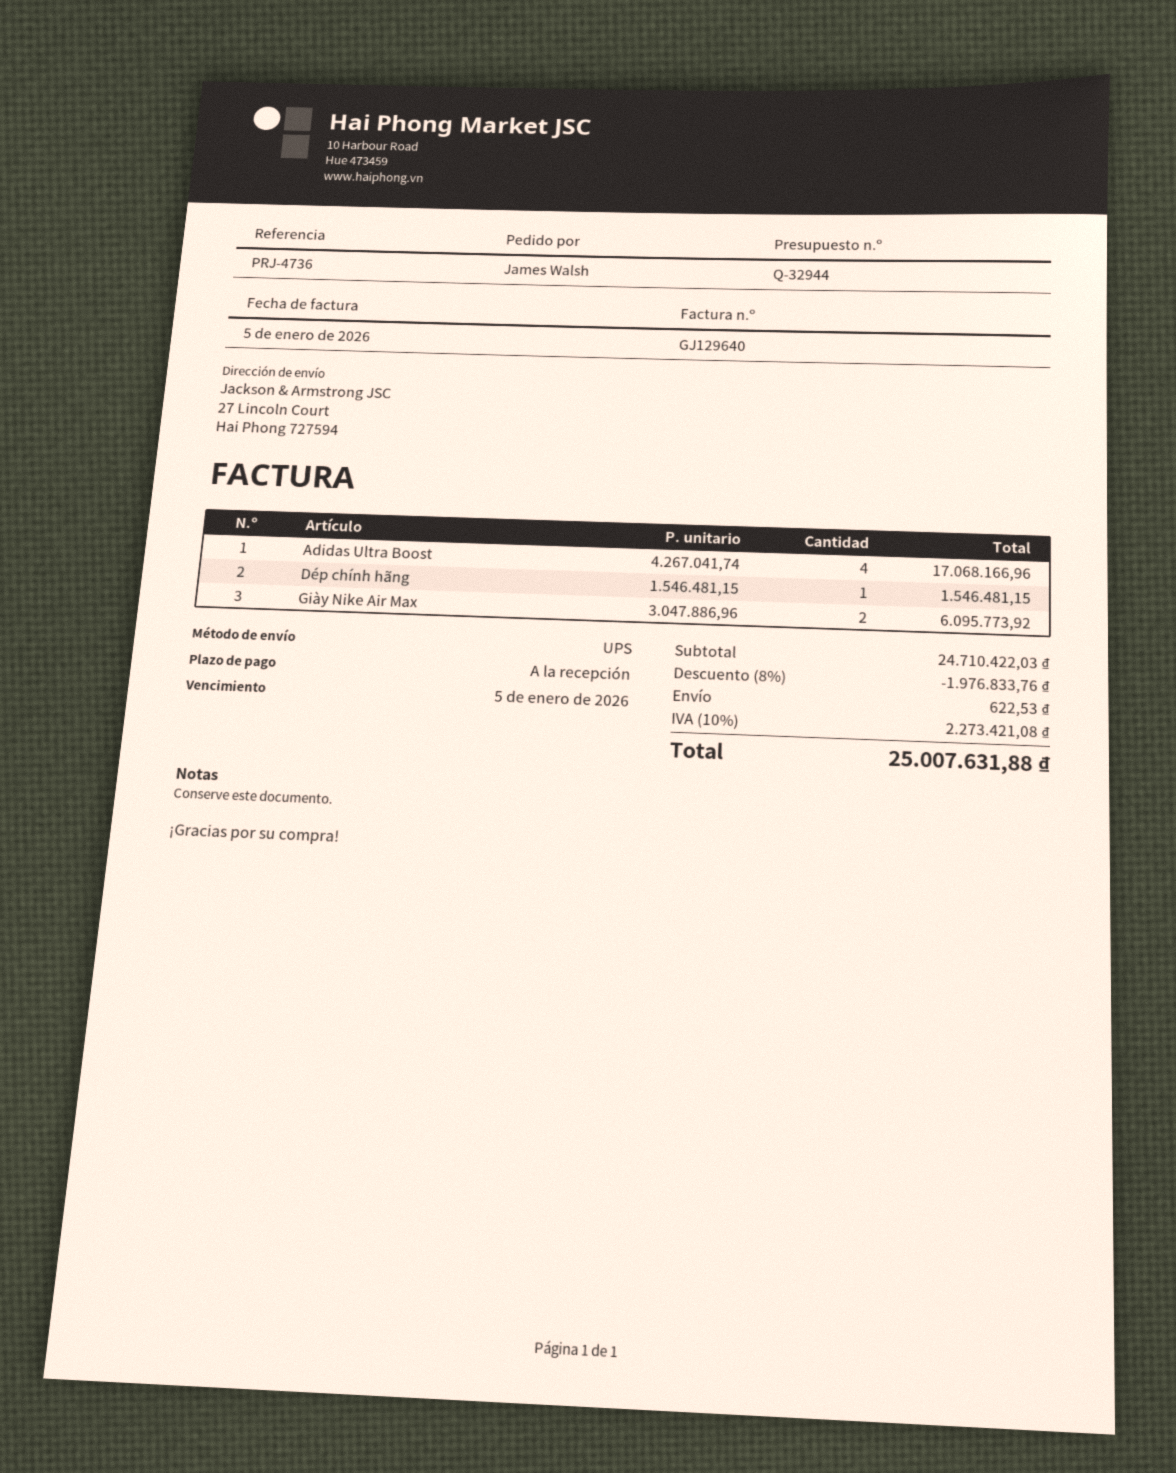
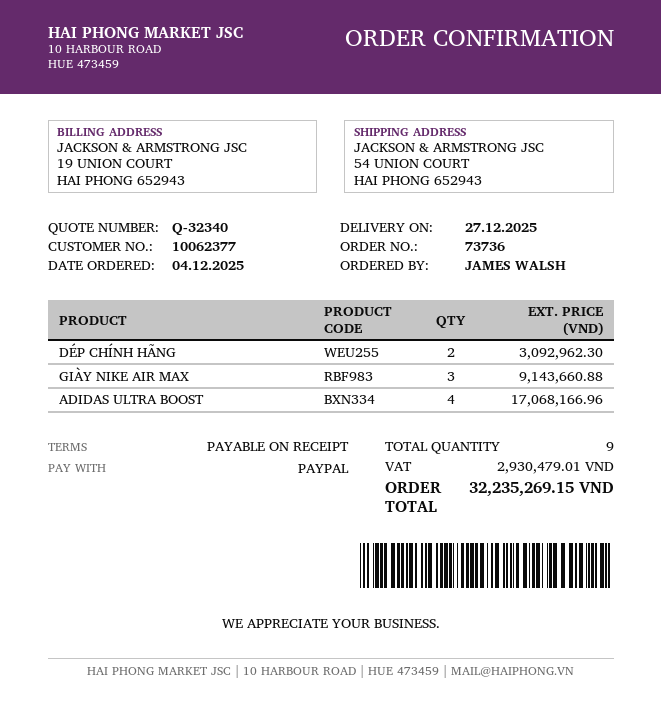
quote number: Q-32944 -> Q-32340
ship to: 27 Lincoln Court, Hai Phong 727594 -> 54 UNION COURT, HAI PHONG 652943
Dép chính hãng: 1 for 1546481.15 -> 2 for 3092962.30
Giày Nike Air Max: 2 for 6095773.92 -> 3 for 9143660.88
discount: 8% = 1976833.76 -> none
shipping: 622.53 -> none
tax: 2273421.08 -> 2930479.01
total: 25007631.88 -> 32235269.15

